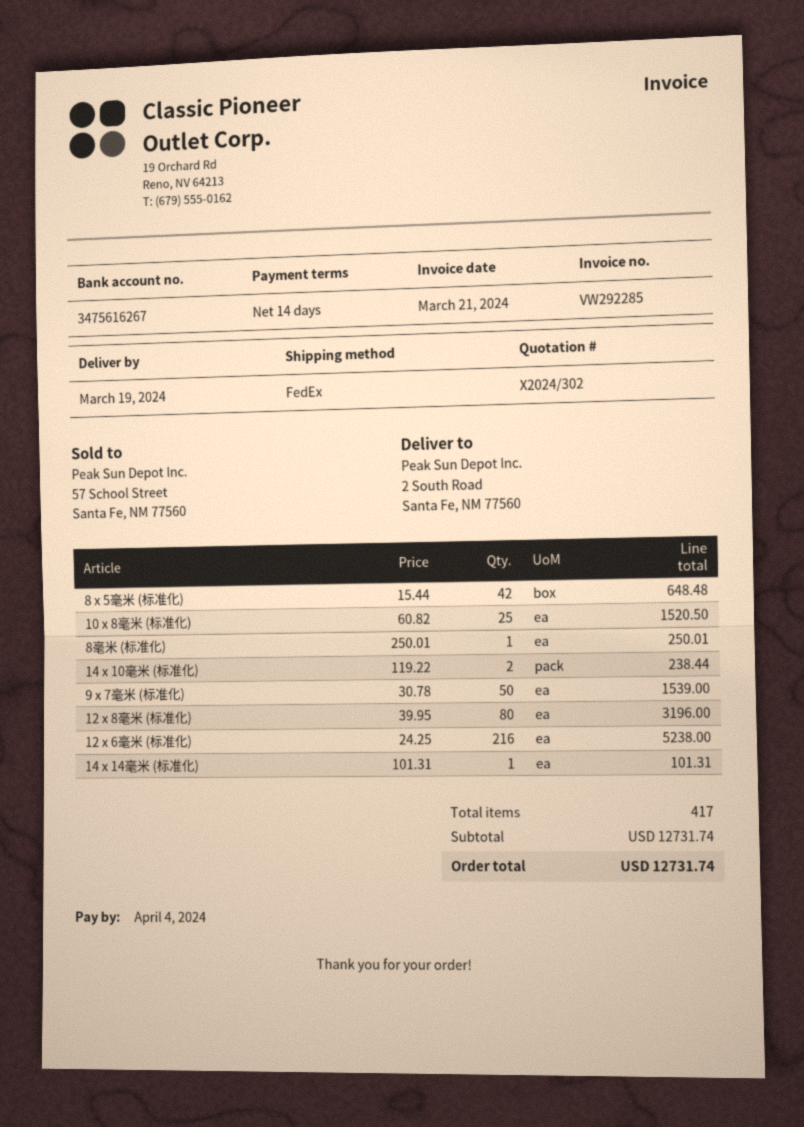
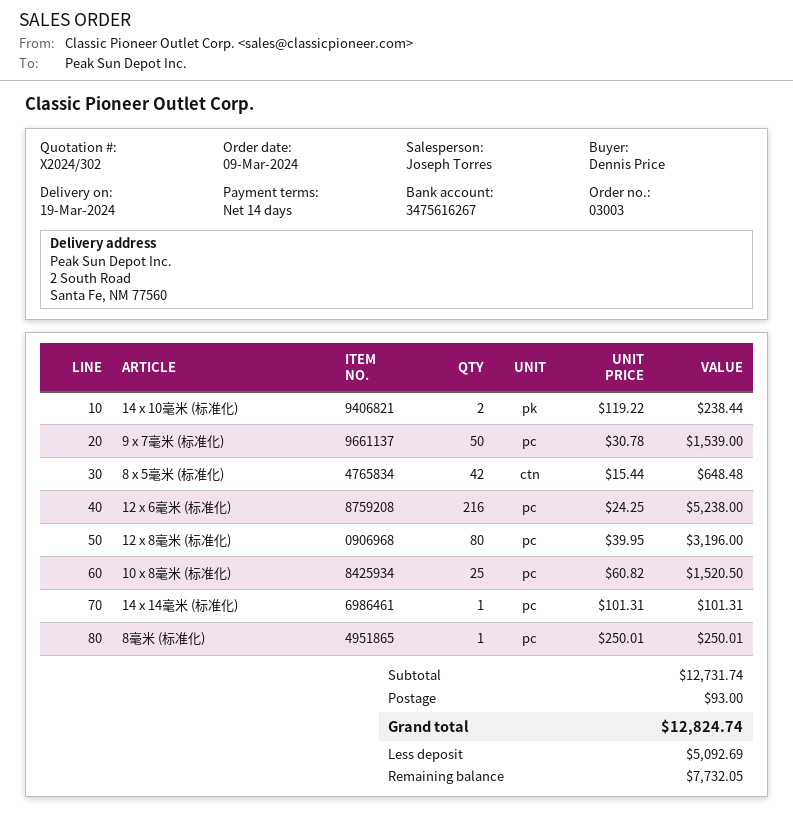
shipping: none -> 93.00
total: 12731.74 -> 12824.74

